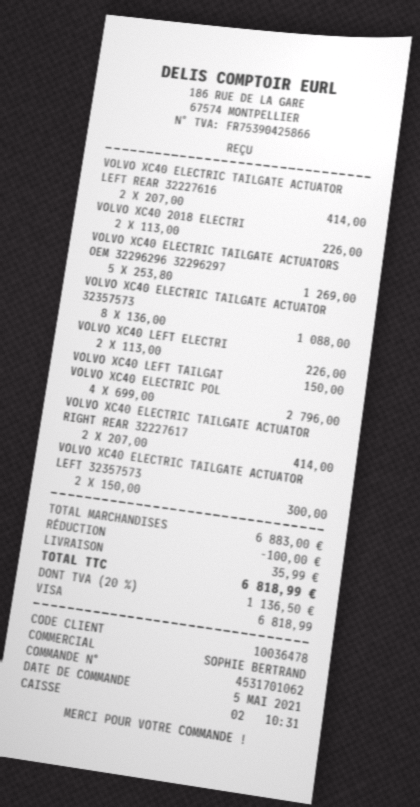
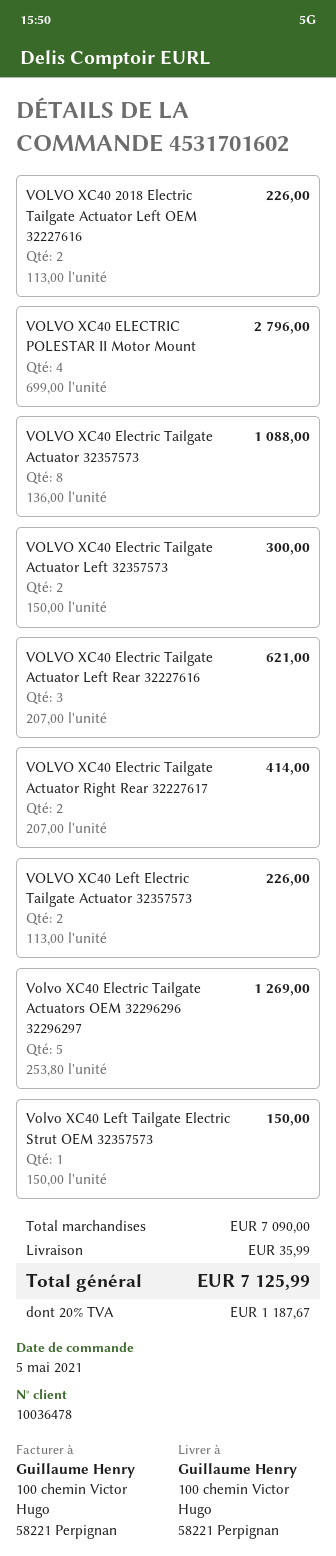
order number: 4531701062 -> 4531701602
VOLVO XC40 ELECTRIC TAILGATE ACTUATOR LEFT REAR 32227616: 2 x 207.00 = 414.00 -> 3 x 207.00 = 621.00
subtotal: 6883.00 -> 7090.00
discount: 100.00 -> none
tax: 20% = 1136.50 -> 20% = 1187.67
total: 6818.99 -> 7125.99

